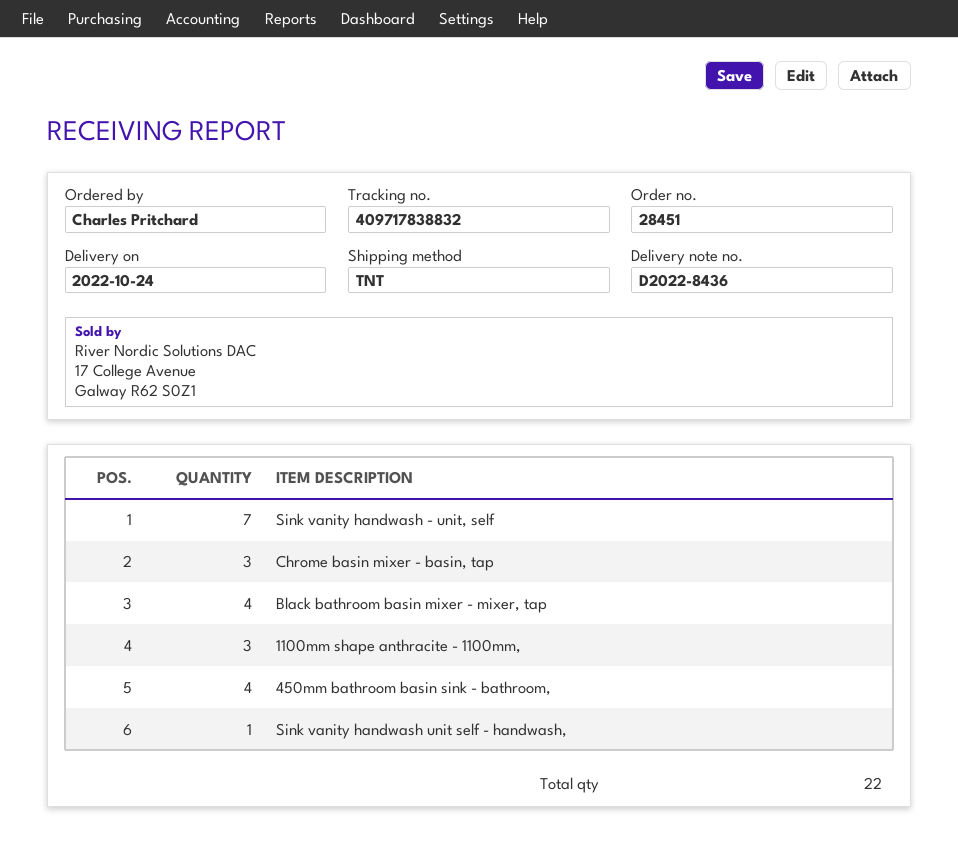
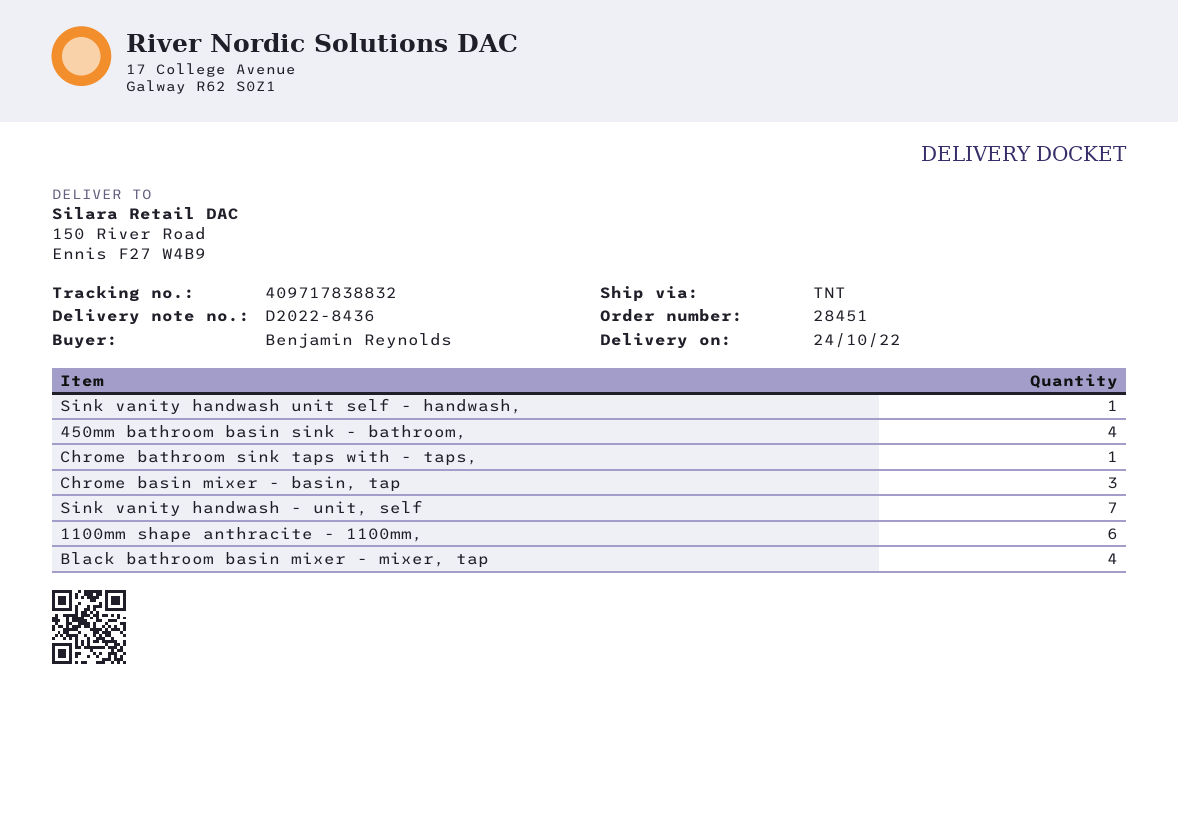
ordered by: Charles Pritchard -> Benjamin Reynolds
1100mm shape anthracite - 1100mm,: 3 -> 6
Chrome bathroom sink taps with - taps,: none -> 1

